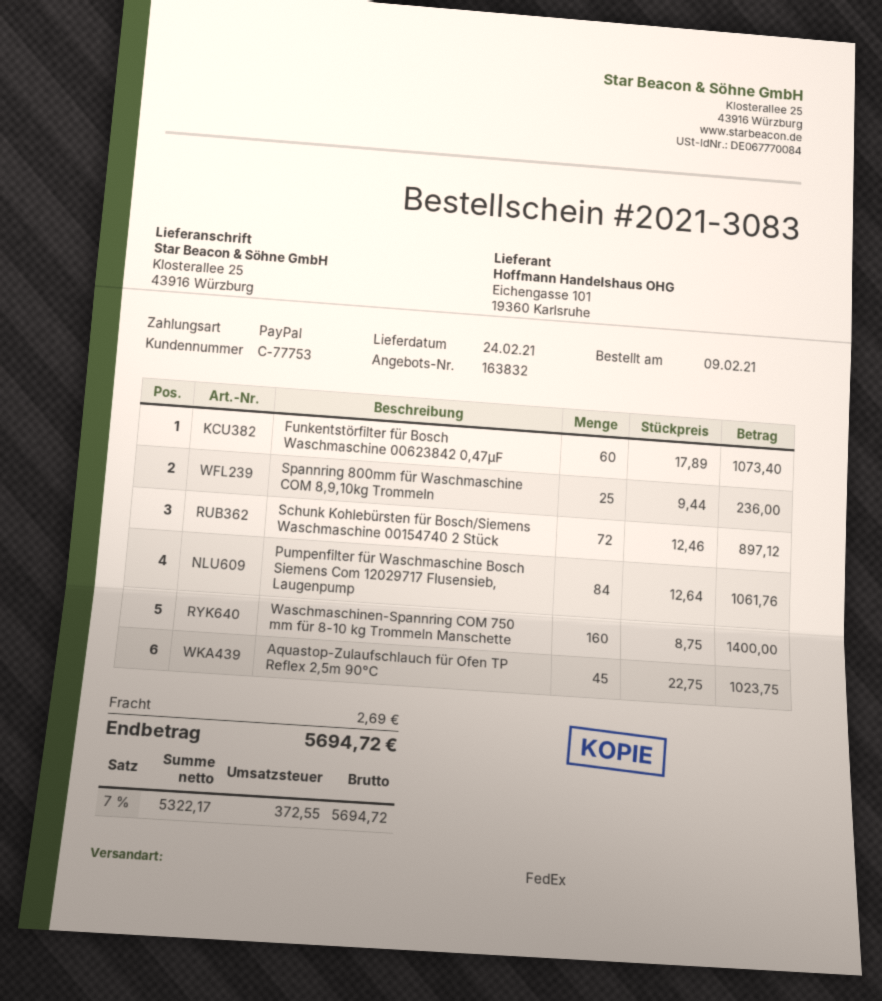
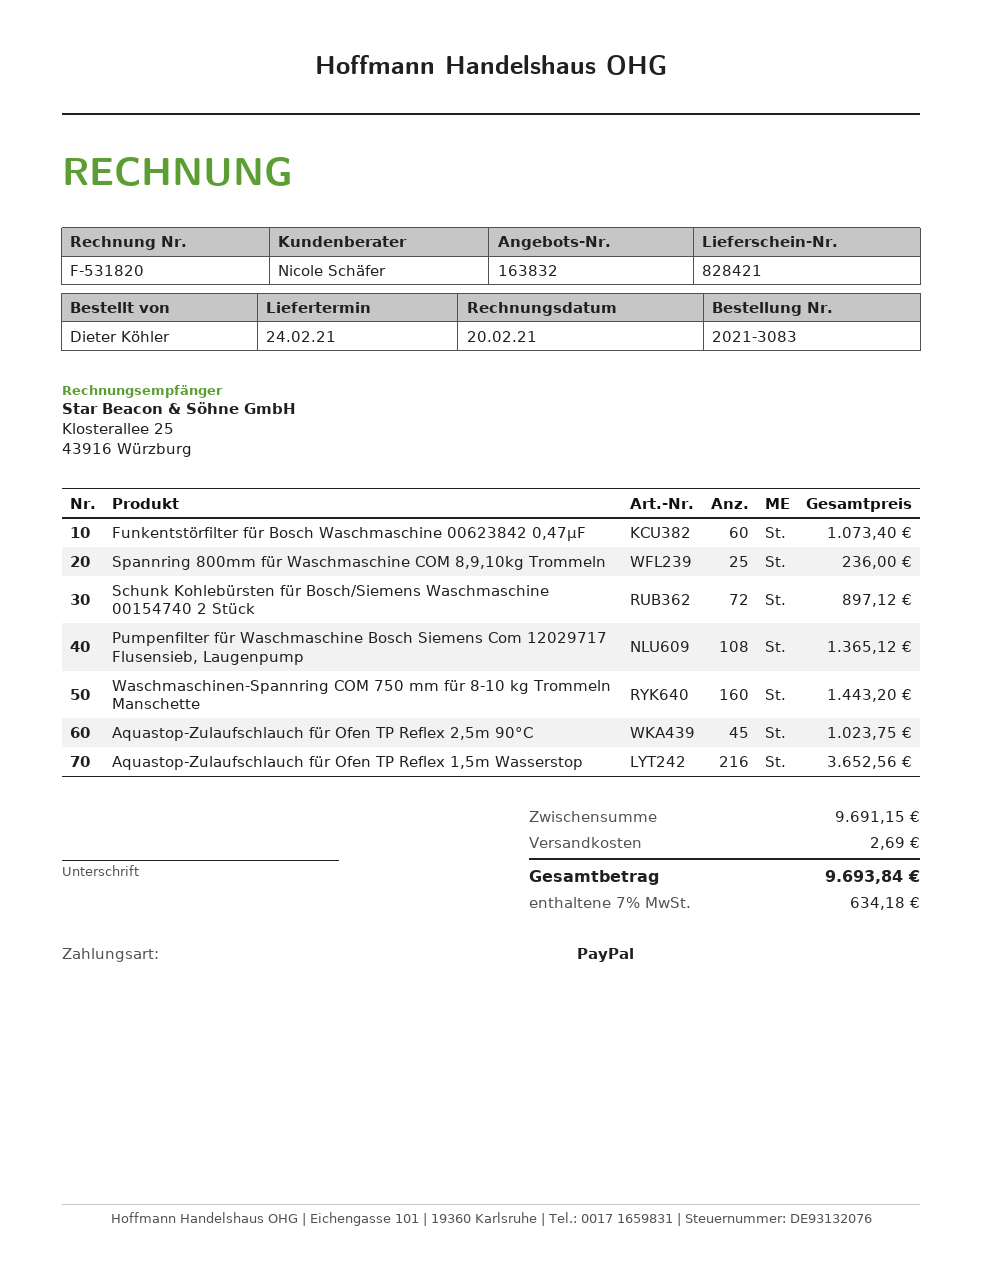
Pumpenfilter für Waschmaschine Bosch Siemens Com 12029717 Flusensieb, Laugenpump: 84 for 1061.76 -> 108 for 1365.12
Waschmaschinen-Spannring COM 750 mm für 8-10 kg Trommeln Manschette: 160 for 1400.00 -> 160 for 1443.20
Aquastop-Zulaufschlauch für Ofen TP Reflex 1,5m Wasserstop: none -> 216 for 3652.56
tax: 7% = 372.55 -> 7% = 634.18
total: 5694.72 -> 9693.84

